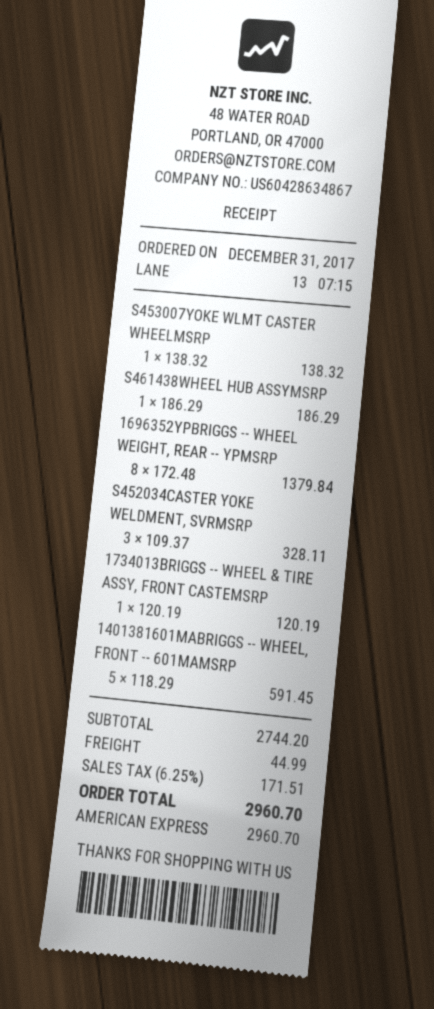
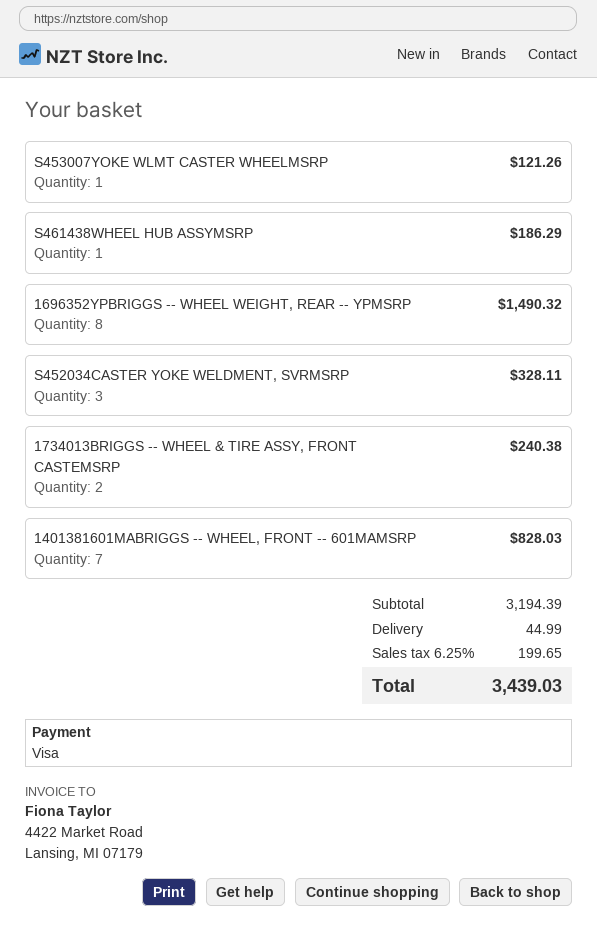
payment method: American Express -> Visa
S453007YOKE WLMT CASTER WHEELMSRP: 1 for 138.32 -> 1 for 121.26
1696352YPBRIGGS -- WHEEL WEIGHT, REAR -- YPMSRP: 8 for 1379.84 -> 8 for 1490.32
1734013BRIGGS -- WHEEL & TIRE ASSY, FRONT CASTEMSRP: 1 for 120.19 -> 2 for 240.38
1401381601MABRIGGS -- WHEEL, FRONT -- 601MAMSRP: 5 for 591.45 -> 7 for 828.03
subtotal: 2744.20 -> 3194.39
tax: 6.25% = 171.51 -> 6.25% = 199.65
total: 2960.70 -> 3439.03

